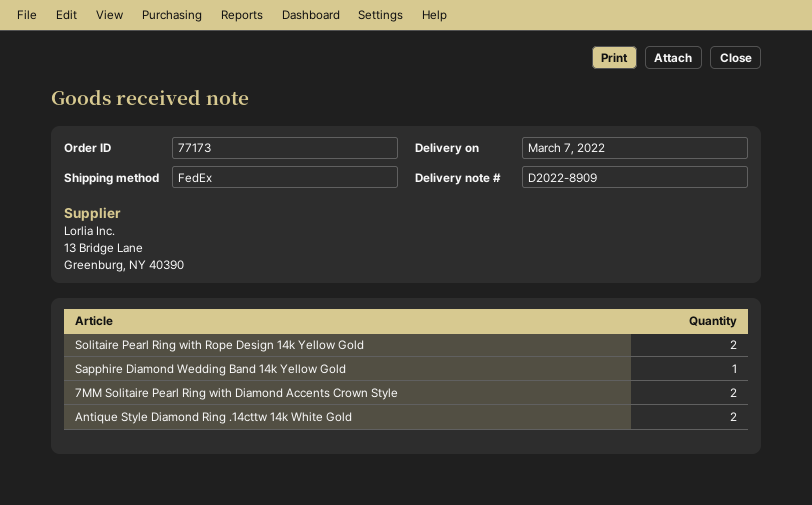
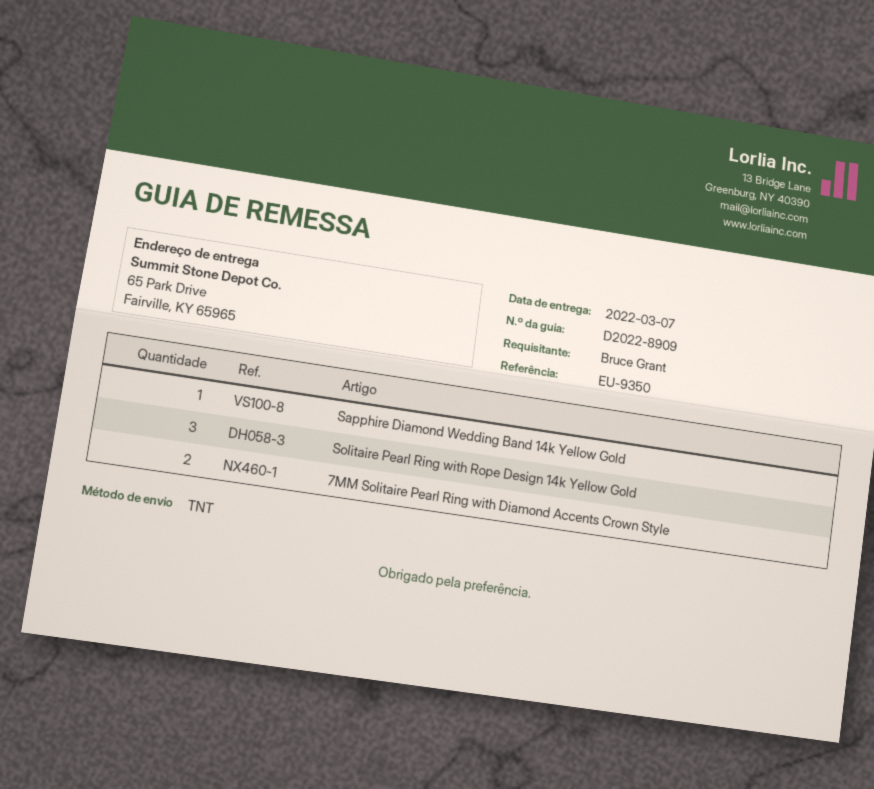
shipping method: FedEx -> TNT
Solitaire Pearl Ring with Rope Design 14k Yellow Gold: 2 -> 3
Antique Style Diamond Ring .14cttw 14k White Gold: 2 -> none

